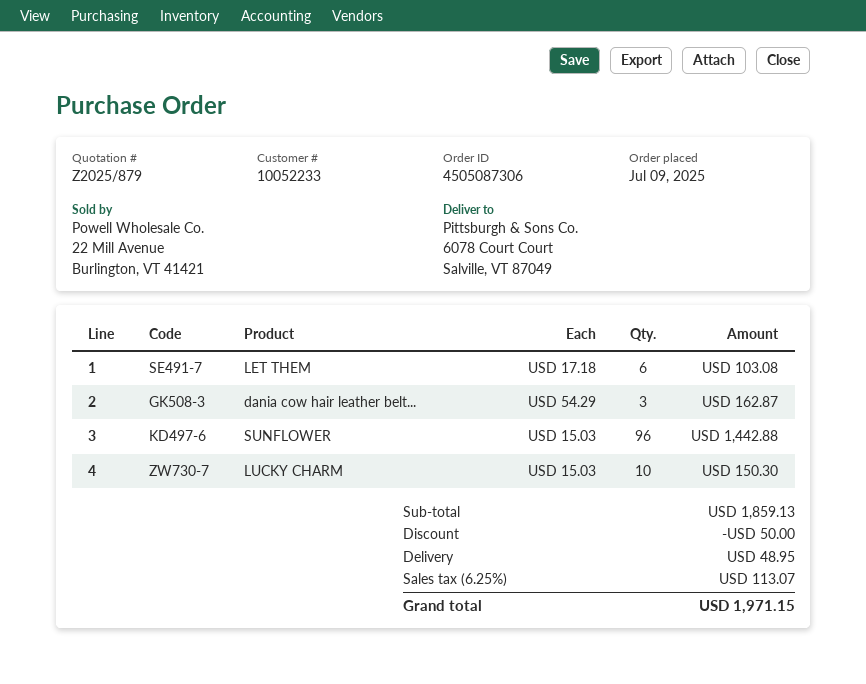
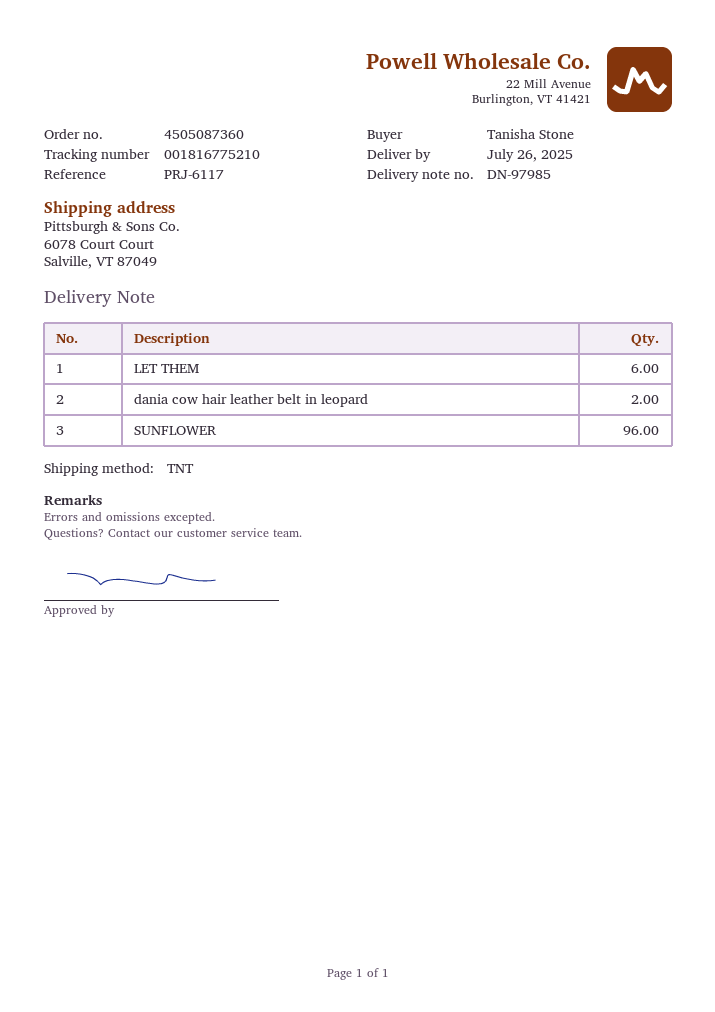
order number: 4505087306 -> 4505087360
dania cow hair leather belt...: 3 -> 2
LUCKY CHARM: 10 -> none

